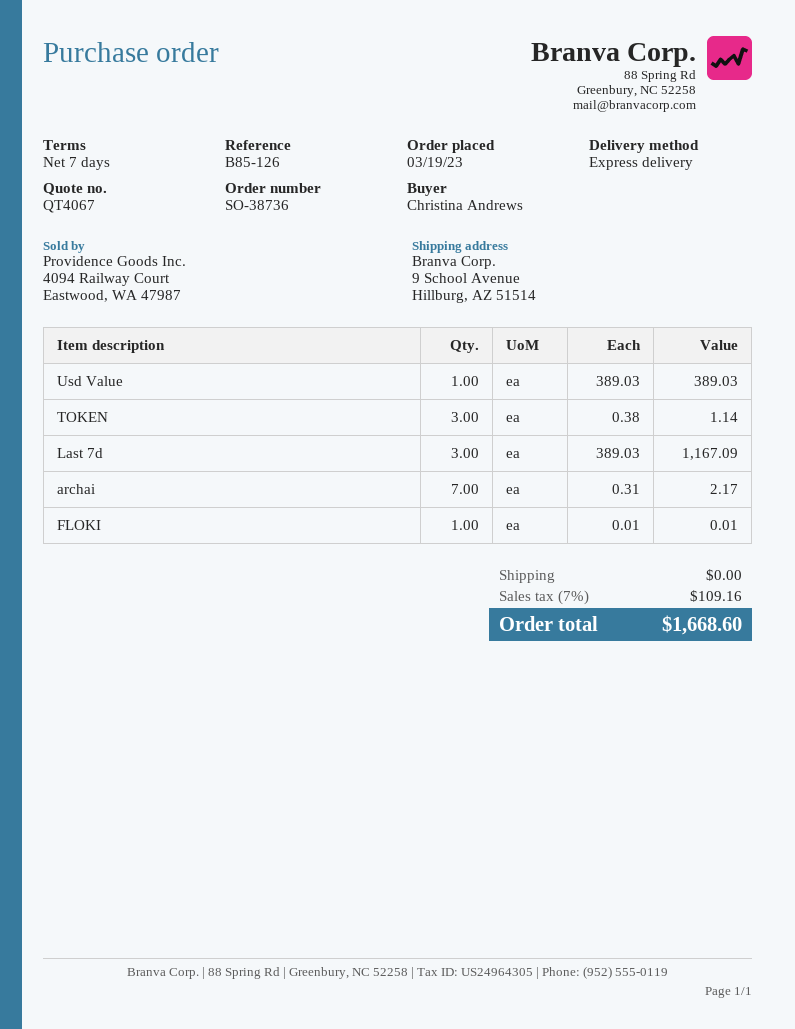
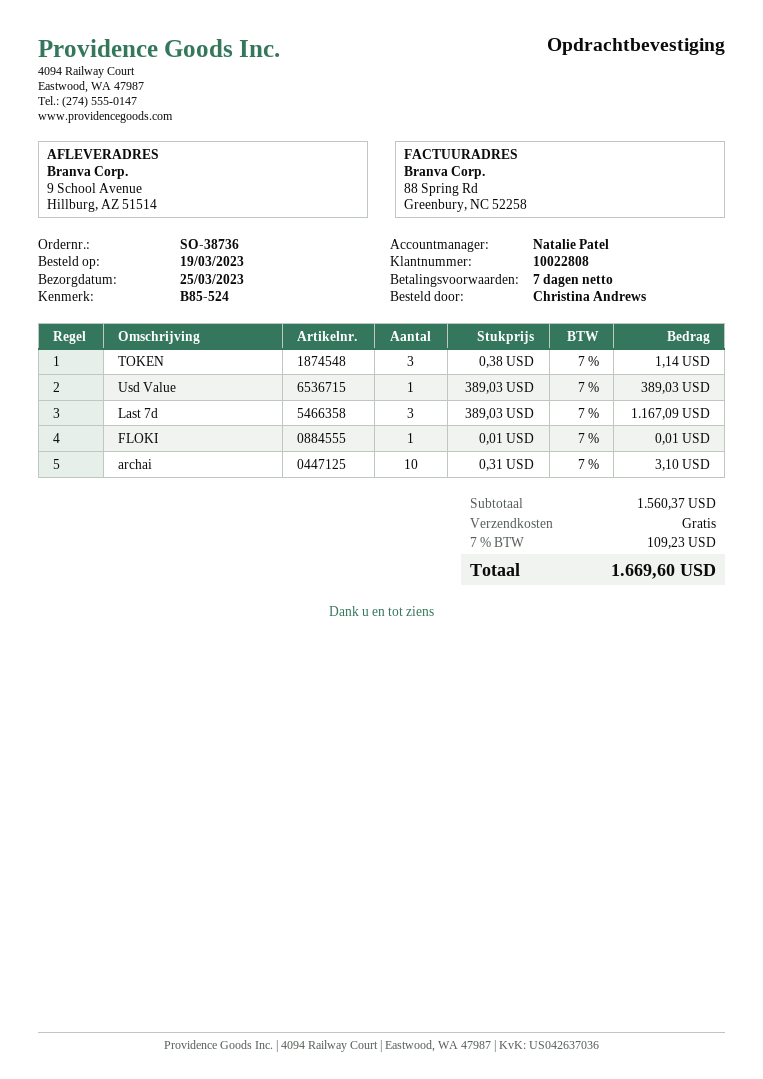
reference: B85-126 -> B85-524
archai: 7 x 0.31 = 2.17 -> 10 x 0.31 = 3.10
tax: 7% = 109.16 -> 7% = 109.23
total: 1668.60 -> 1669.60

